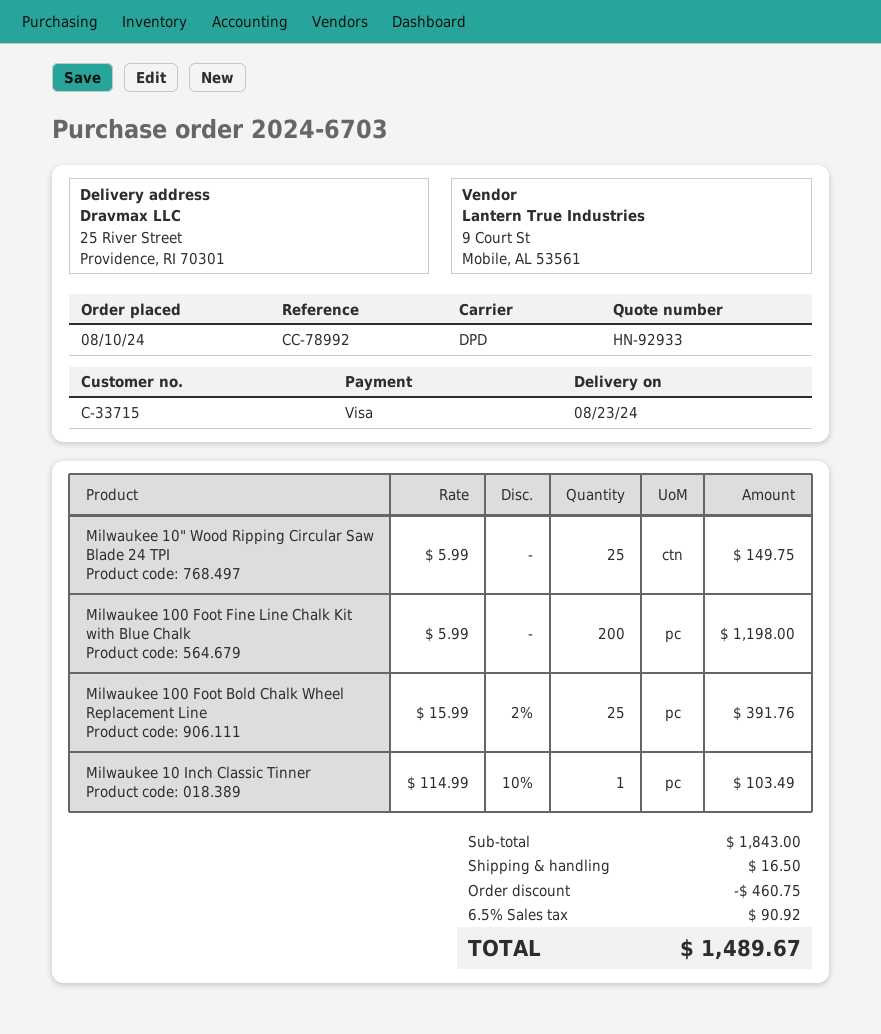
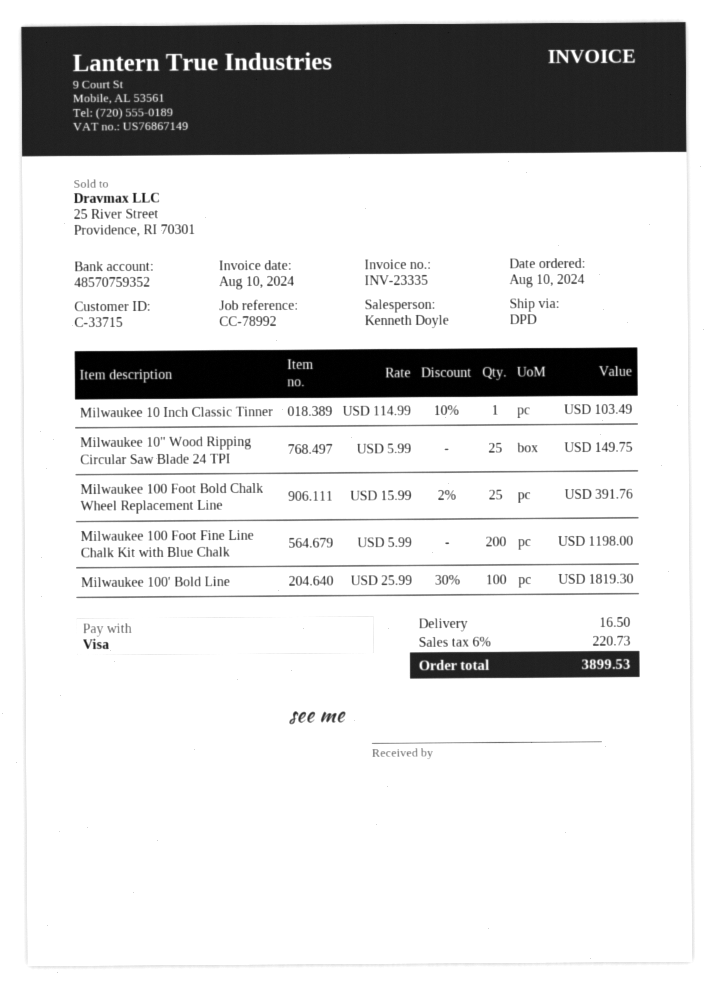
Milwaukee 100' Bold Line: none -> 100 x 25.99 - 30% = 1819.30
discount: 460.75 -> none
tax: 6.5% = 90.92 -> 6% = 220.73
total: 1489.67 -> 3899.53

